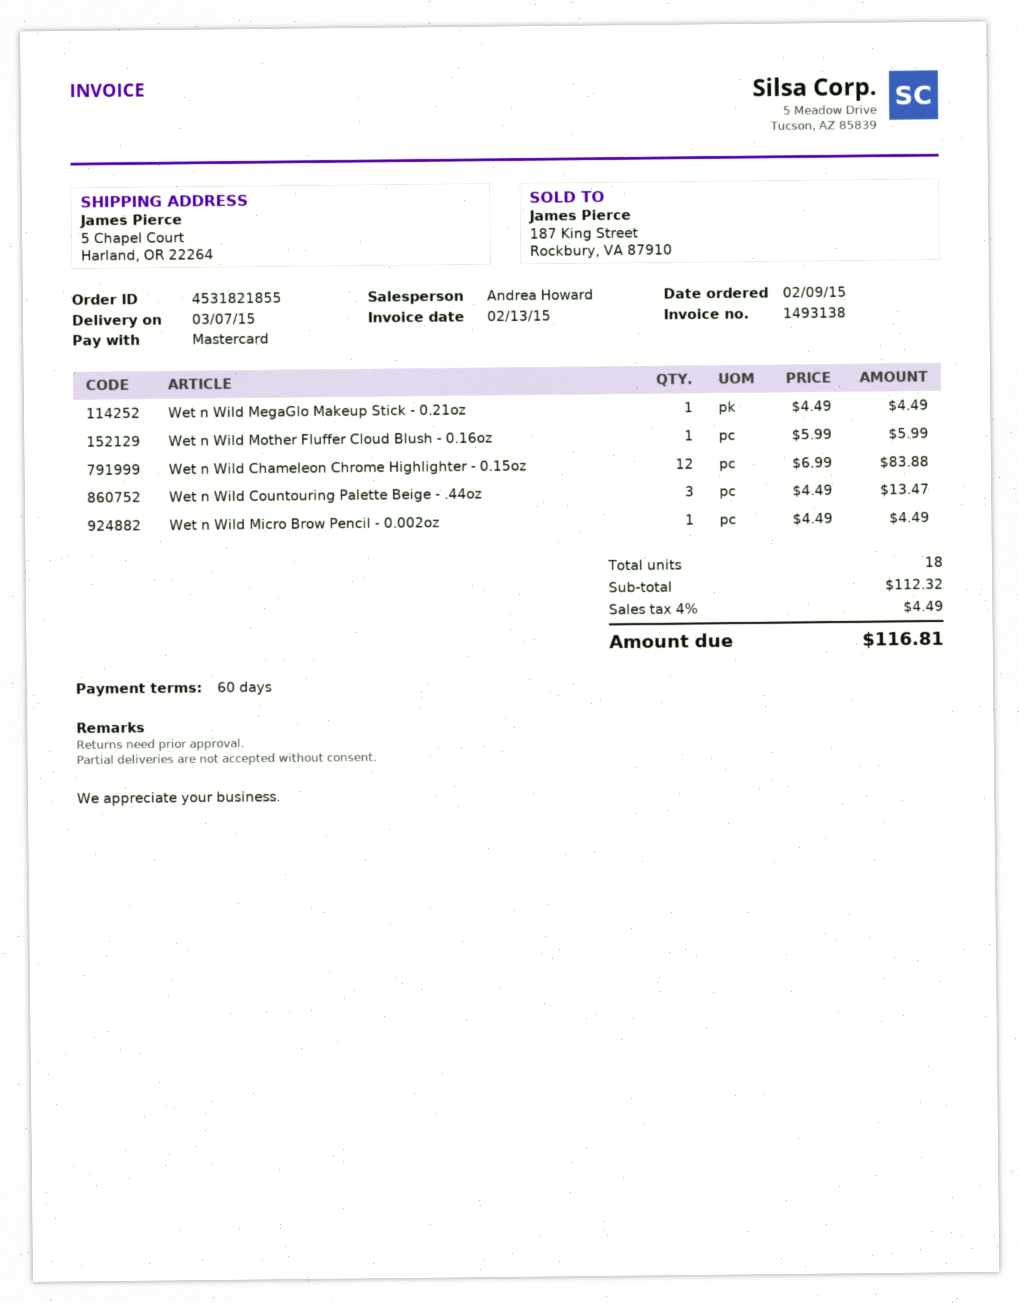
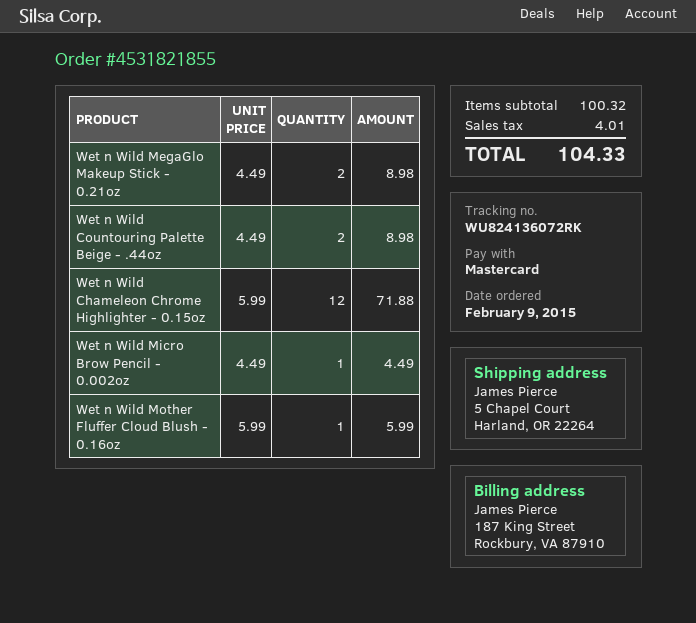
Wet n Wild MegaGlo Makeup Stick - 0.21oz: 1 x 4.49 = 4.49 -> 2 x 4.49 = 8.98
Wet n Wild Chameleon Chrome Highlighter - 0.15oz: 12 x 6.99 = 83.88 -> 12 x 5.99 = 71.88
Wet n Wild Countouring Palette Beige - .44oz: 3 x 4.49 = 13.47 -> 2 x 4.49 = 8.98
subtotal: 112.32 -> 100.32
tax: 4.49 -> 4.01
total: 116.81 -> 104.33

